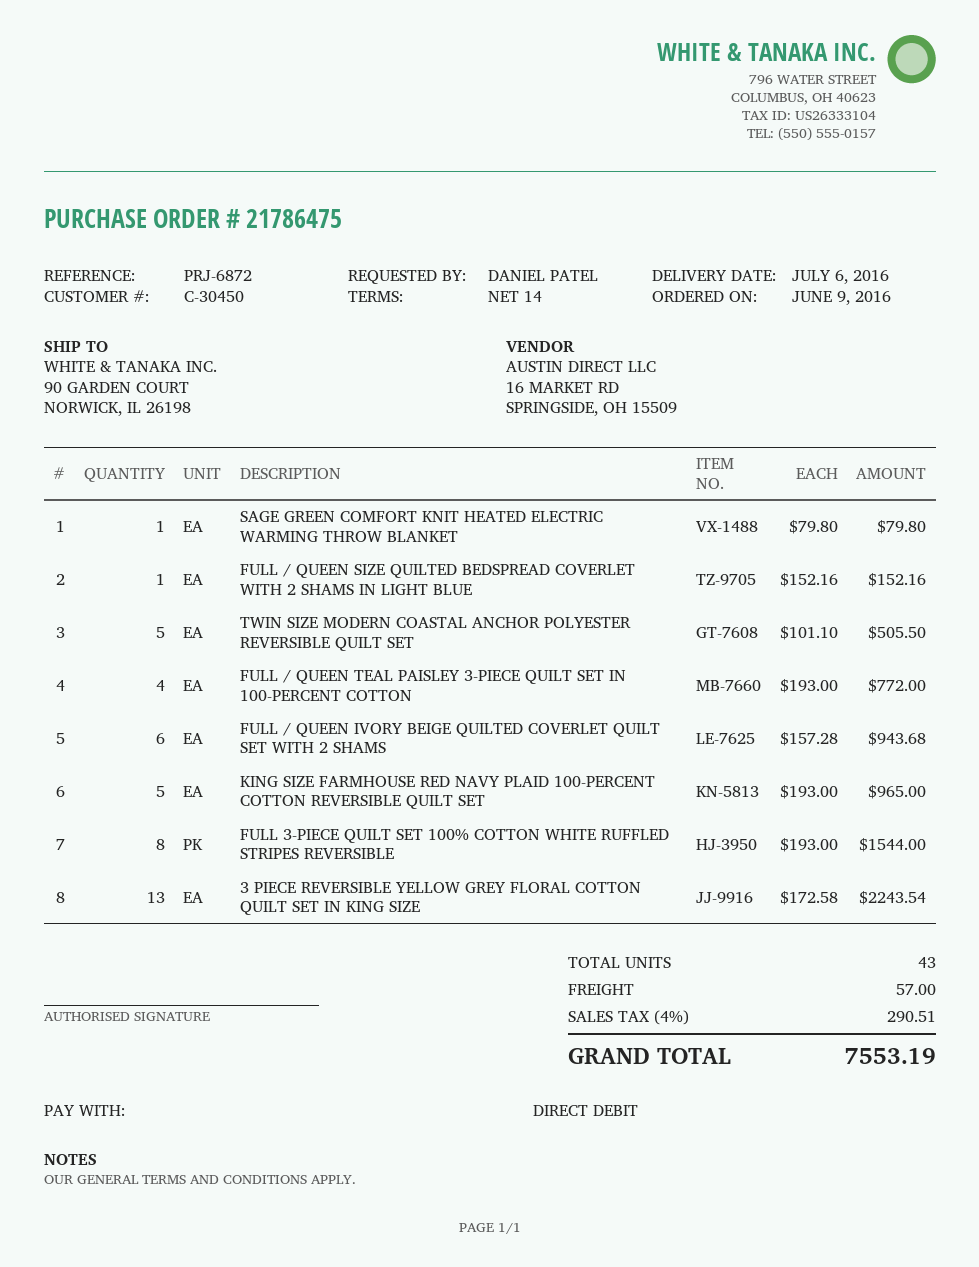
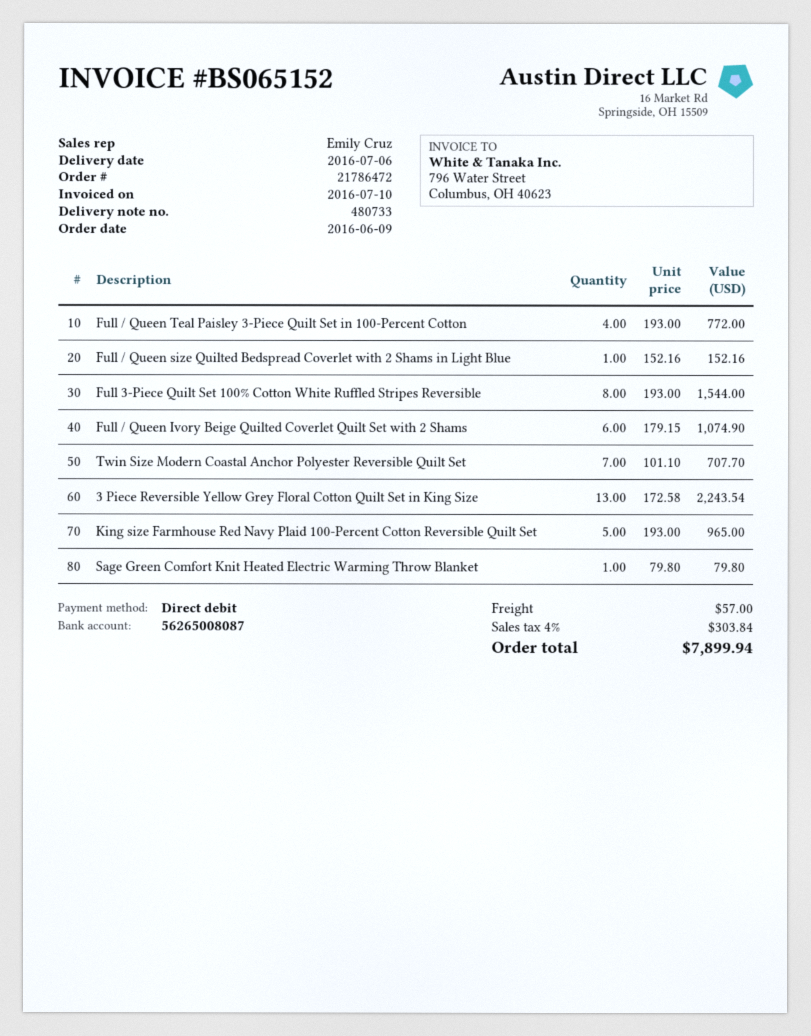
order number: 21786475 -> 21786472
TWIN SIZE MODERN COASTAL ANCHOR POLYESTER REVERSIBLE QUILT SET: 5 x 101.10 = 505.50 -> 7 x 101.10 = 707.70
FULL / QUEEN IVORY BEIGE QUILTED COVERLET QUILT SET WITH 2 SHAMS: 6 x 157.28 = 943.68 -> 6 x 179.15 = 1074.90
tax: 4% = 290.51 -> 4% = 303.84
total: 7553.19 -> 7899.94

